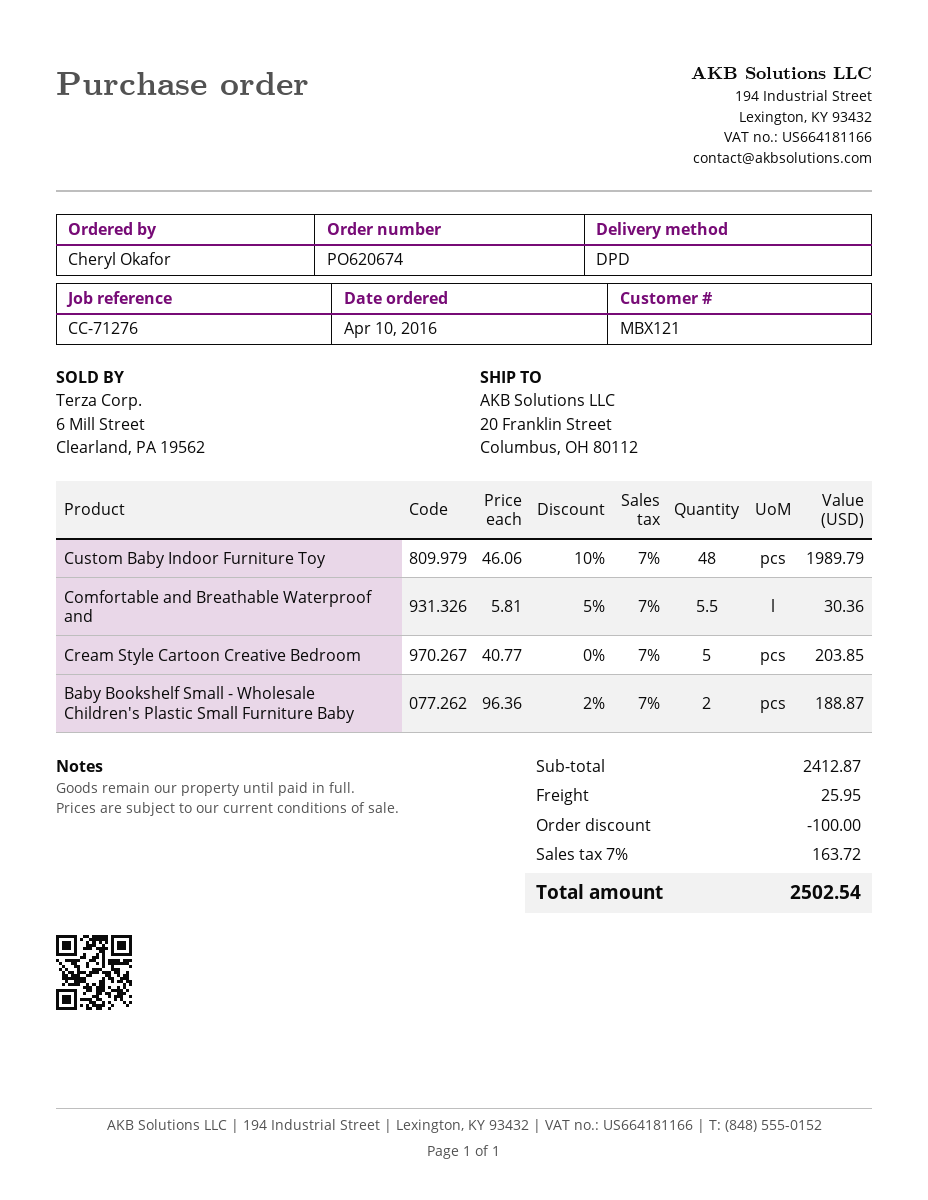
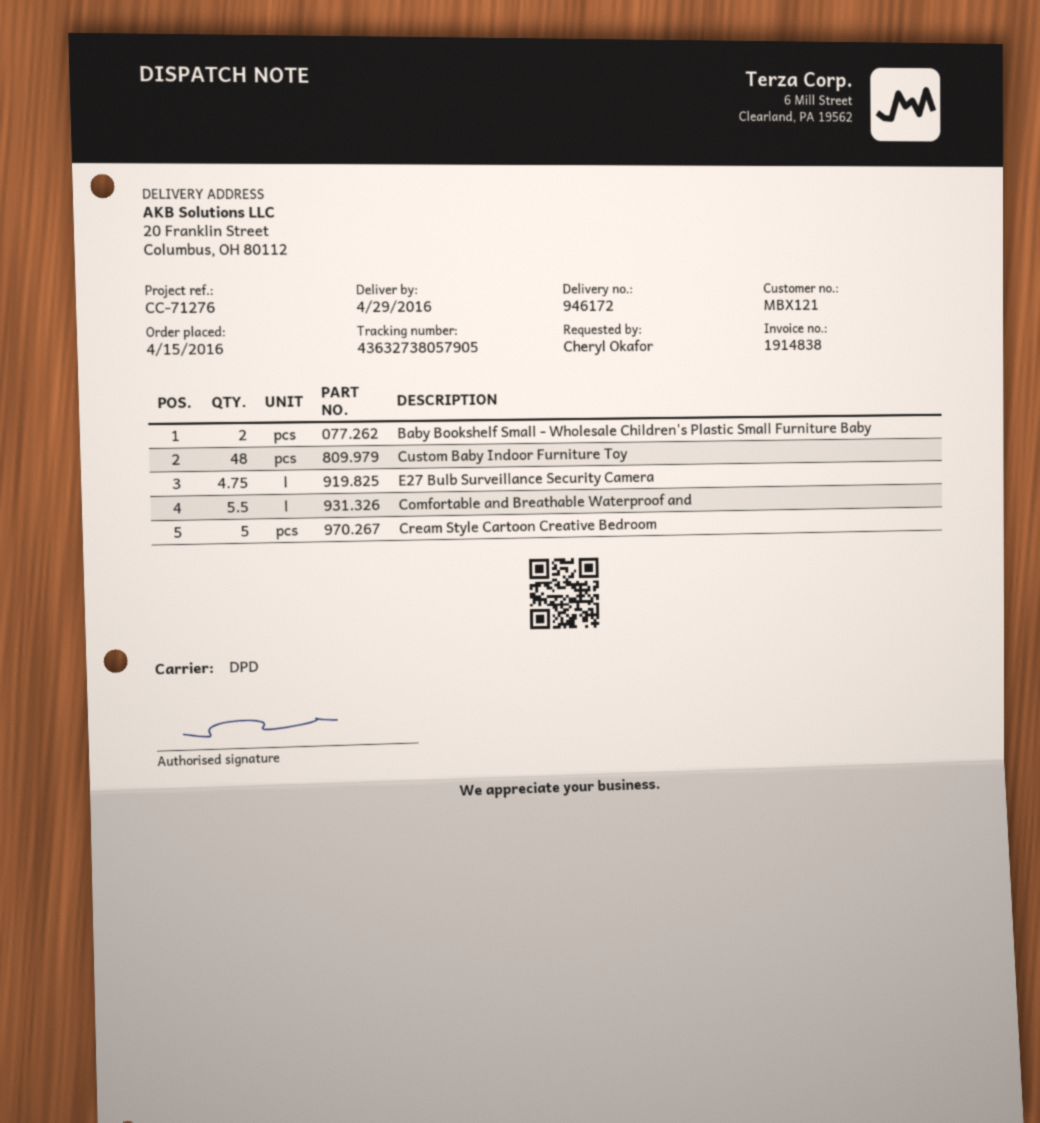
order date: 2016-04-10 -> 2016-04-15
E27 Bulb Surveillance Security Camera: none -> 4.75

